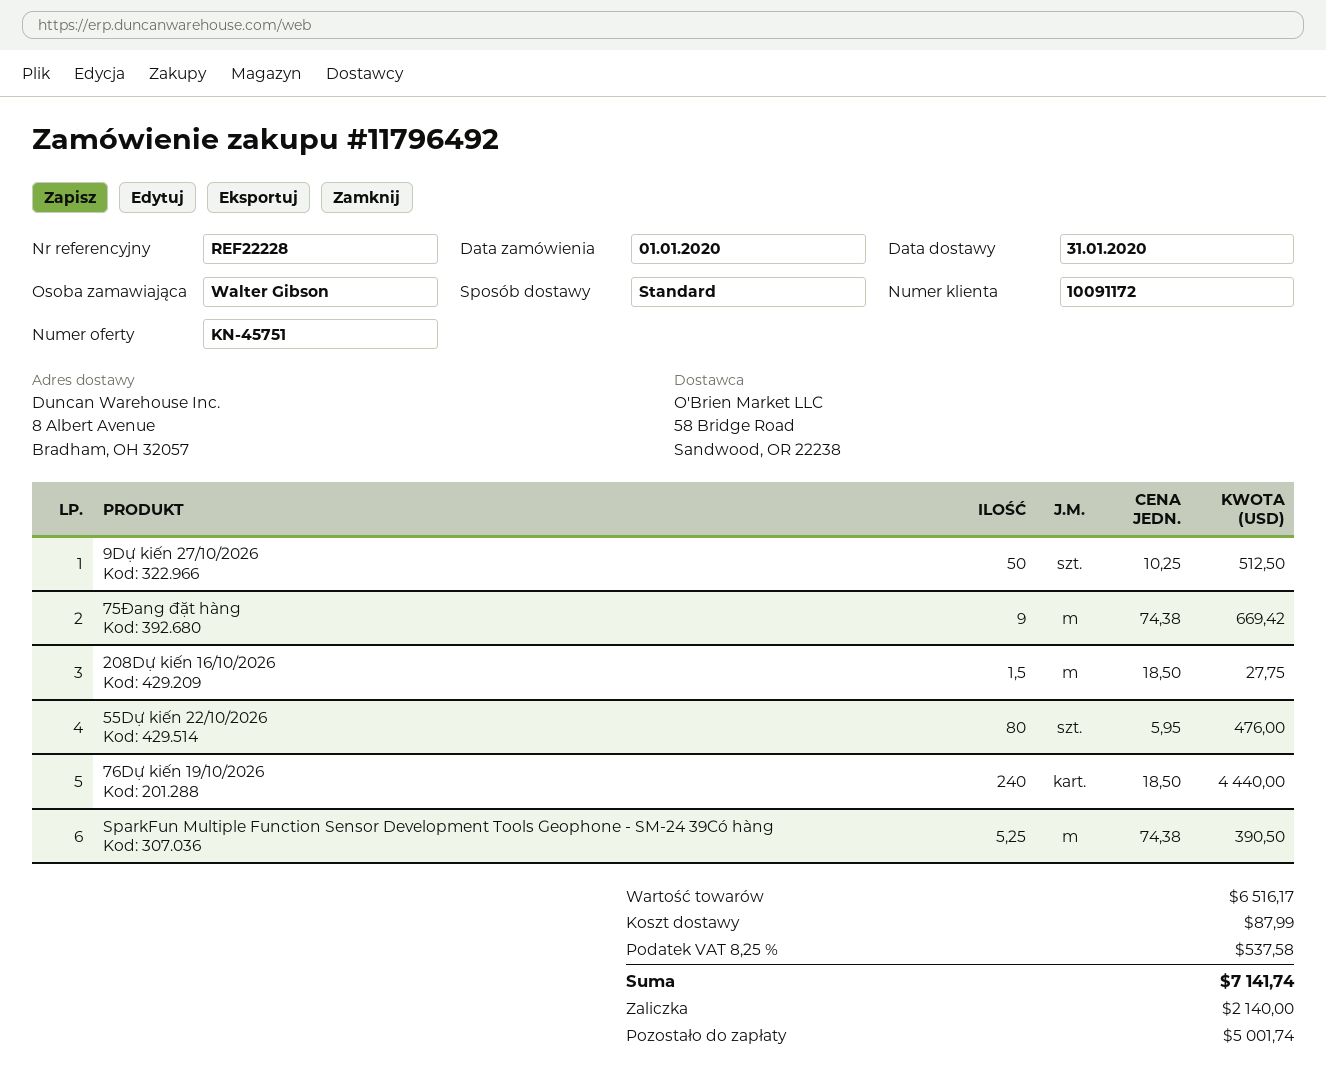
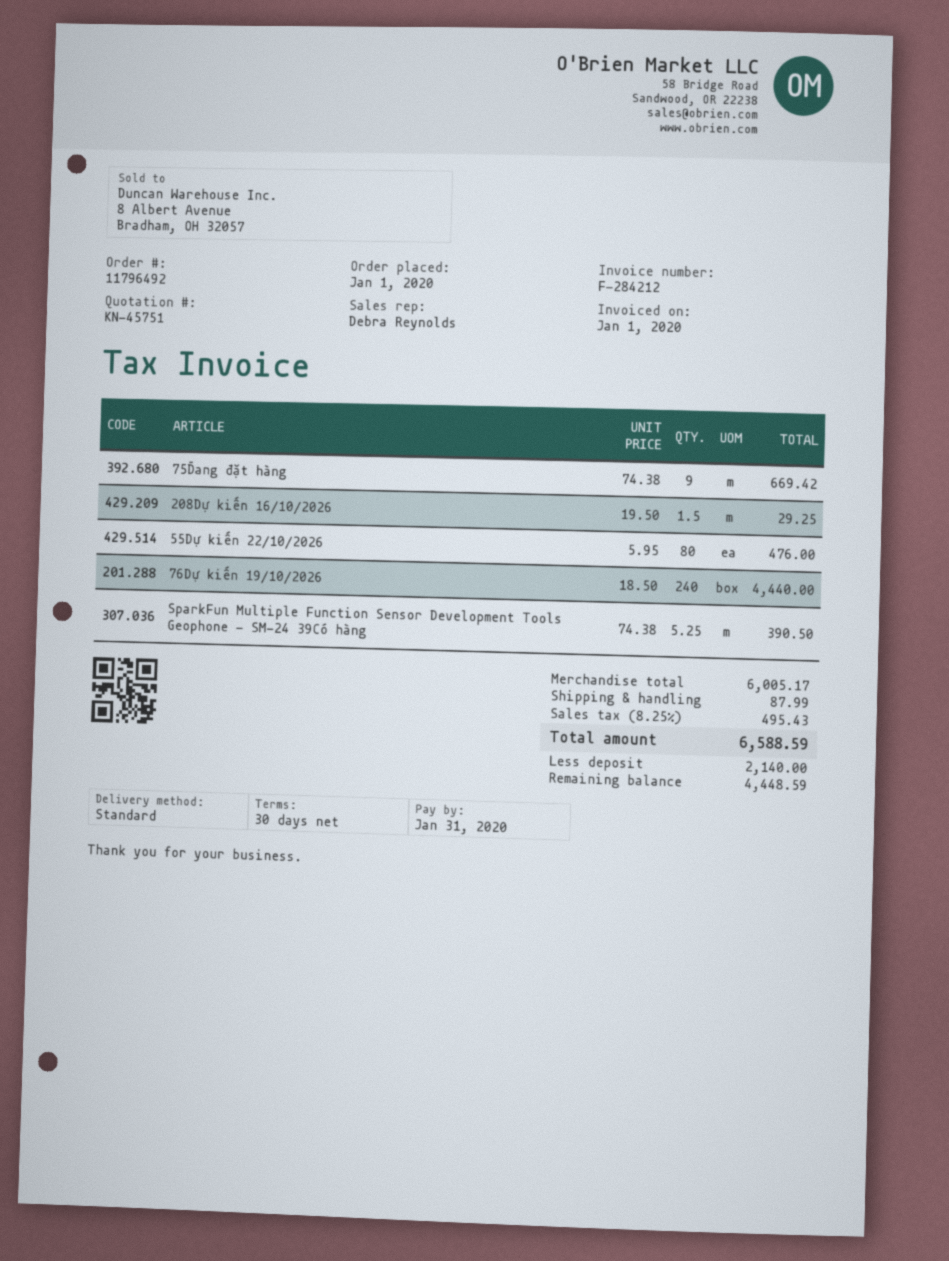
9Dự kiến 27/10/2026: 50 x 10.25 = 512.50 -> none
208Dự kiến 16/10/2026: 1.5 x 18.50 = 27.75 -> 1.5 x 19.50 = 29.25
subtotal: 6516.17 -> 6005.17
tax: 8.25% = 537.58 -> 8.25% = 495.43
total: 7141.74 -> 6588.59
balance: 5001.74 -> 4448.59

